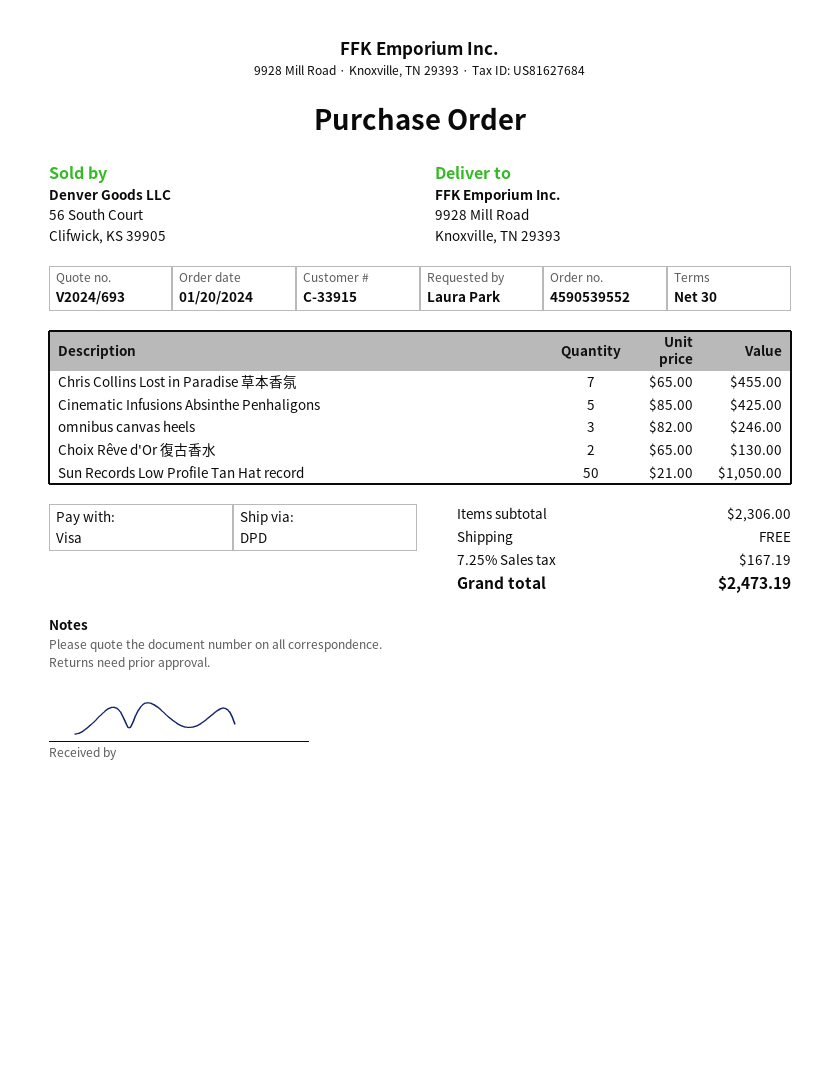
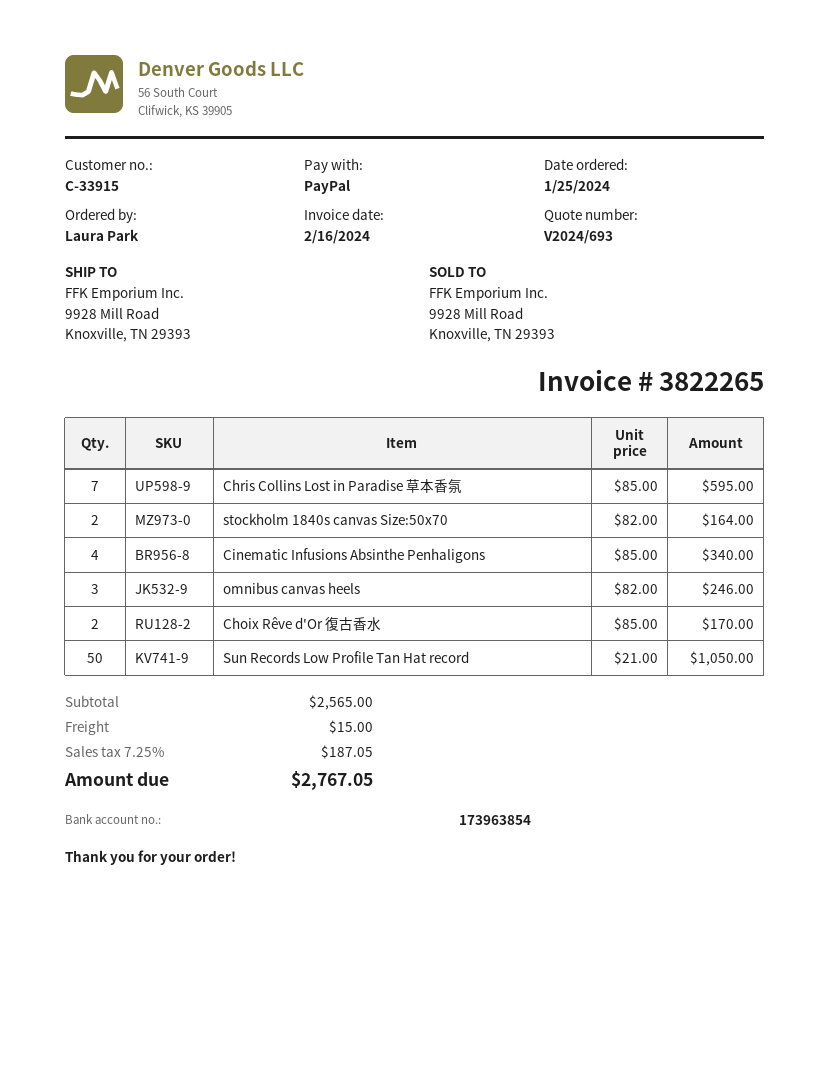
order date: 2024-01-20 -> 2024-01-25
payment method: Visa -> PayPal
Chris Collins Lost in Paradise 草本香氛: 7 x 65.00 = 455.00 -> 7 x 85.00 = 595.00
Cinematic Infusions Absinthe Penhaligons: 5 x 85.00 = 425.00 -> 4 x 85.00 = 340.00
Choix Rêve d'Or 復古香水: 2 x 65.00 = 130.00 -> 2 x 85.00 = 170.00
stockholm 1840s canvas Size:50x70: none -> 2 x 82.00 = 164.00
subtotal: 2306.00 -> 2565.00
shipping: 0.00 -> 15.00
tax: 7.25% = 167.19 -> 7.25% = 187.05
total: 2473.19 -> 2767.05

